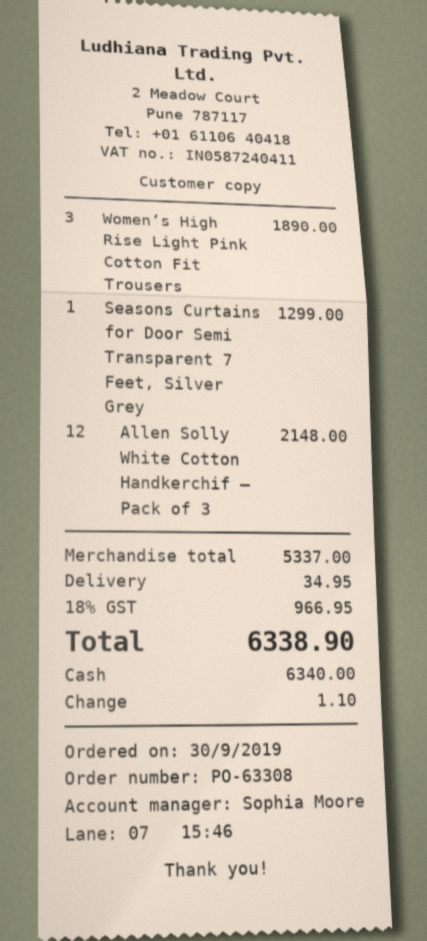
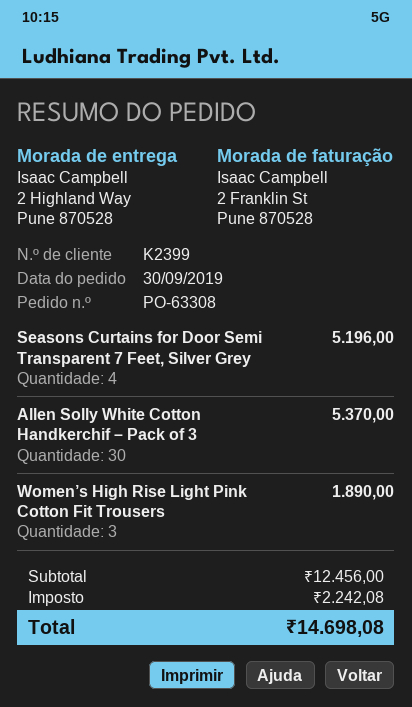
Seasons Curtains for Door Semi Transparent 7 Feet, Silver Grey: 1 for 1299.00 -> 4 for 5196.00
Allen Solly White Cotton Handkerchif – Pack of 3: 12 for 2148.00 -> 30 for 5370.00
subtotal: 5337.00 -> 12456.00
shipping: 34.95 -> none
tax: 966.95 -> 2242.08
total: 6338.90 -> 14698.08

